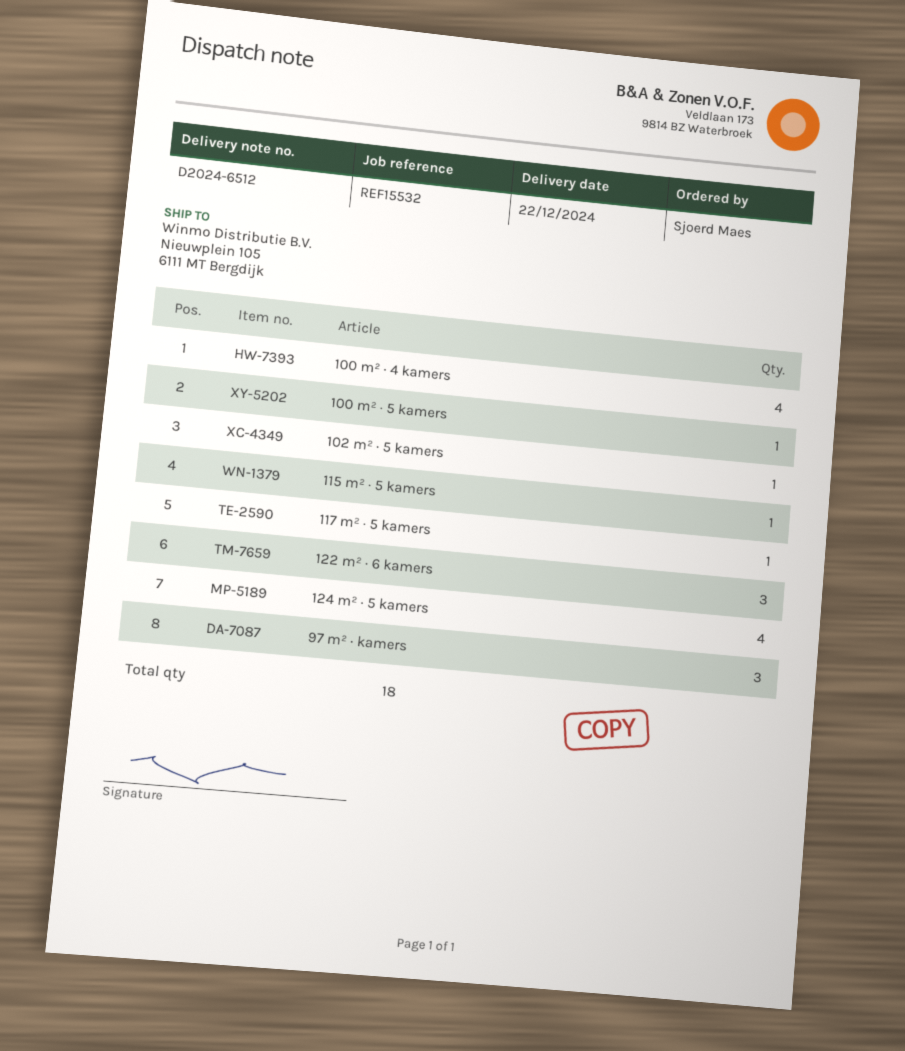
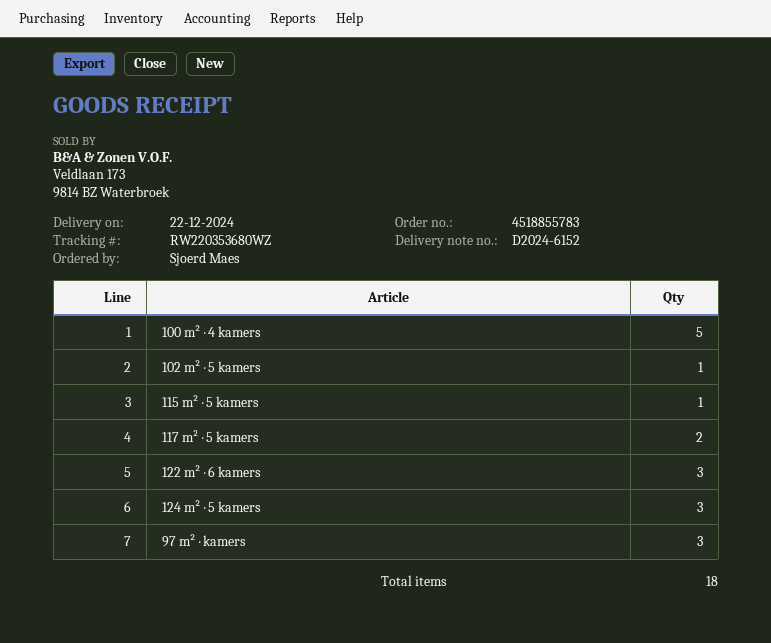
delivery note number: D2024-6512 -> D2024-6152
100 m² · 4 kamers: 4 -> 5
100 m² · 5 kamers: 1 -> none
117 m² · 5 kamers: 1 -> 2
124 m² · 5 kamers: 4 -> 3

